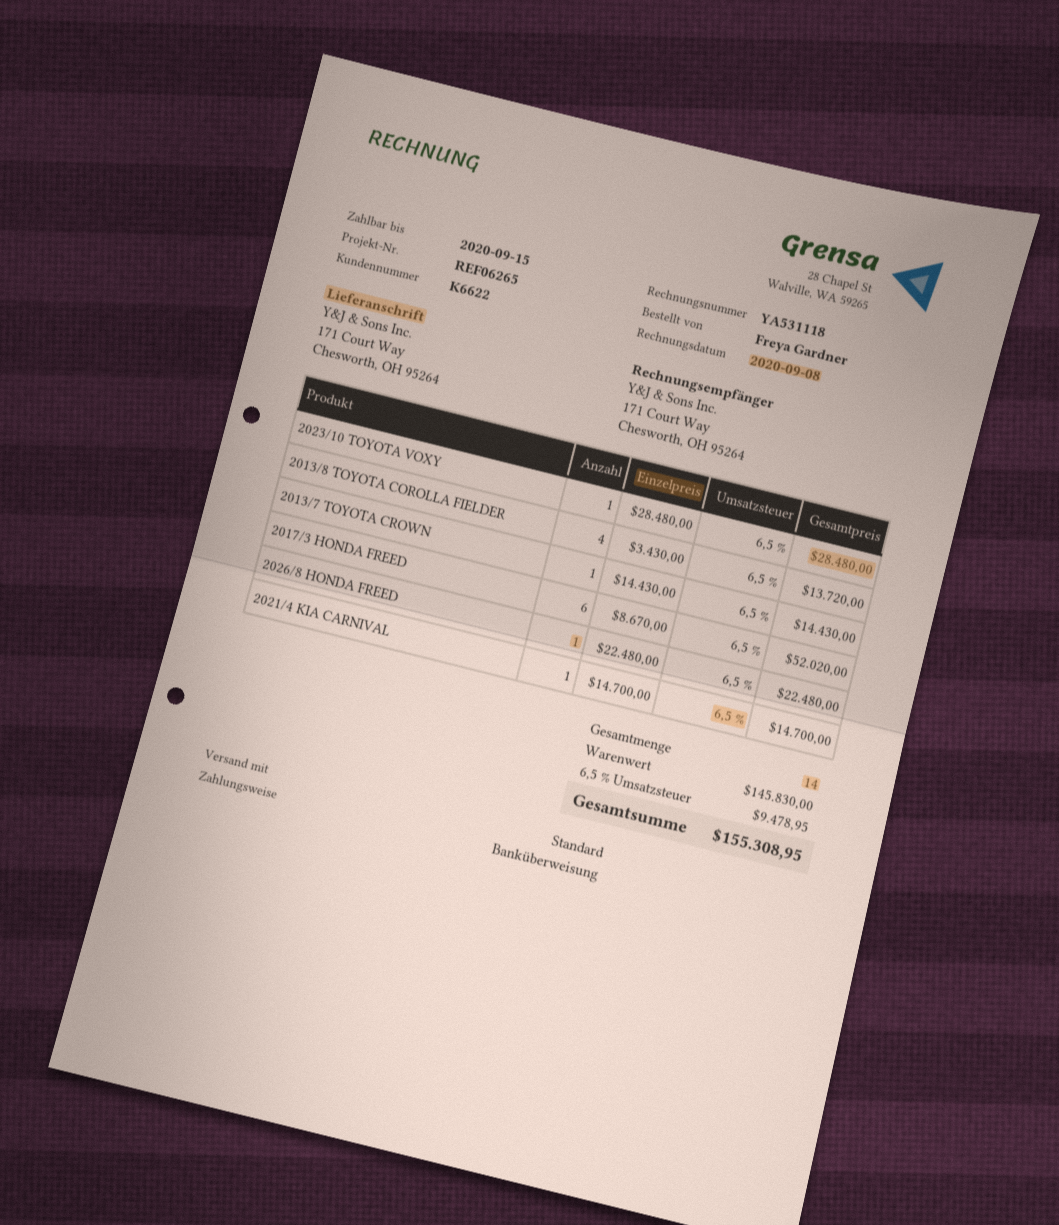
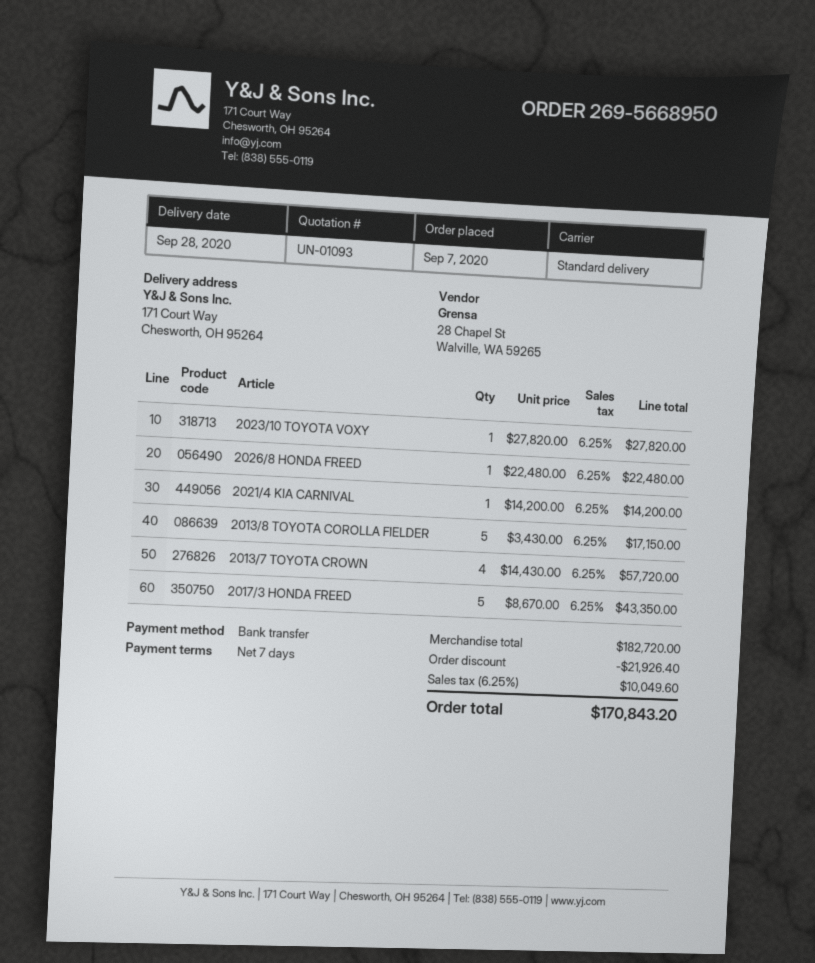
2023/10 TOYOTA VOXY: 1 x 28480.00 = 28480.00 -> 1 x 27820.00 = 27820.00
2013/8 TOYOTA COROLLA FIELDER: 4 x 3430.00 = 13720.00 -> 5 x 3430.00 = 17150.00
2013/7 TOYOTA CROWN: 1 x 14430.00 = 14430.00 -> 4 x 14430.00 = 57720.00
2017/3 HONDA FREED: 6 x 8670.00 = 52020.00 -> 5 x 8670.00 = 43350.00
2021/4 KIA CARNIVAL: 1 x 14700.00 = 14700.00 -> 1 x 14200.00 = 14200.00
subtotal: 145830.00 -> 182720.00
discount: none -> 21926.40
tax: 6.5% = 9478.95 -> 6.25% = 10049.60
total: 155308.95 -> 170843.20

